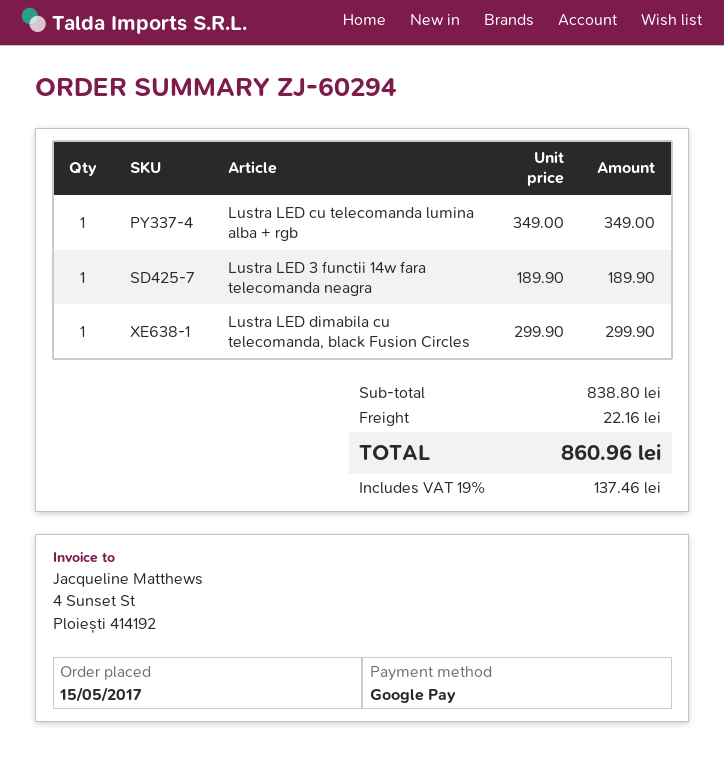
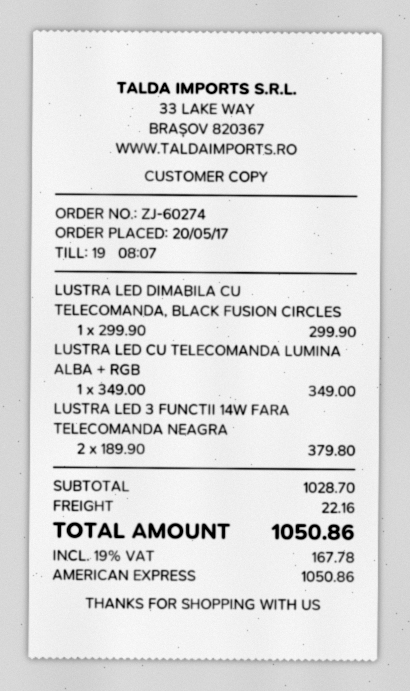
order number: ZJ-60294 -> ZJ-60274
order date: 2017-05-15 -> 2017-05-20
payment method: Google Pay -> American Express
Lustra LED 3 functii 14w fara telecomanda neagra: 1 x 189.90 = 189.90 -> 2 x 189.90 = 379.80
subtotal: 838.80 -> 1028.70
tax: 19% = 137.46 -> 19% = 167.78
total: 860.96 -> 1050.86

